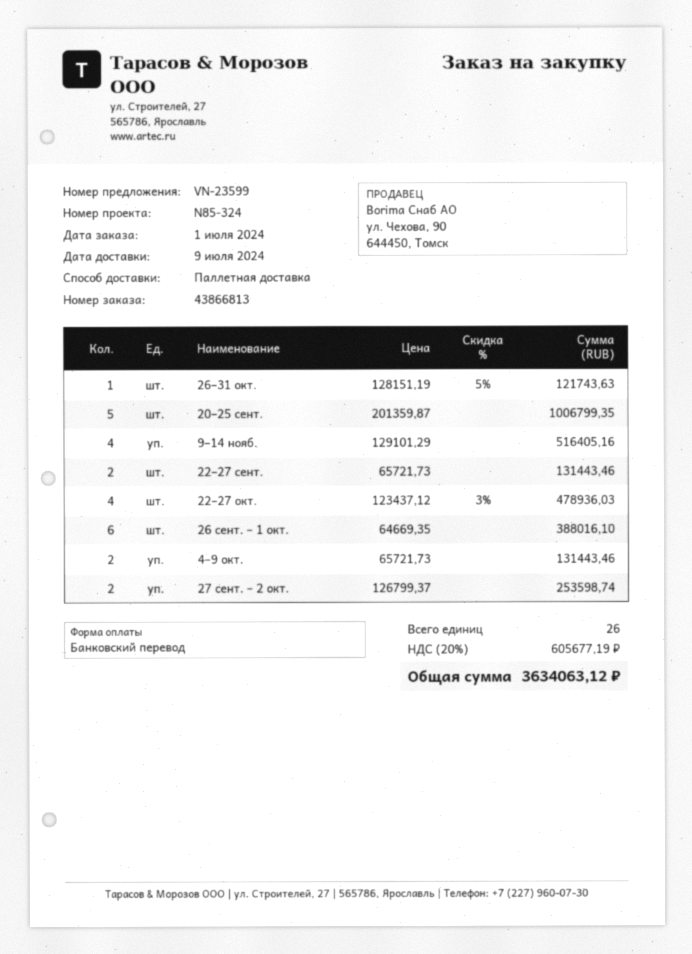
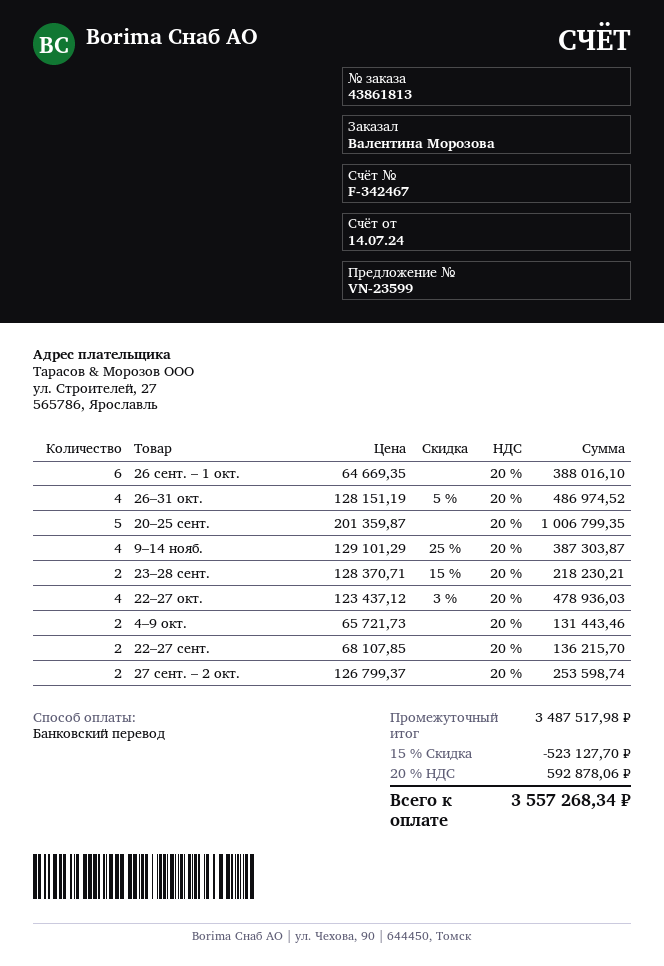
order number: 43866813 -> 43861813
26–31 окт.: 1 x 128151.19 - 5% = 121743.63 -> 4 x 128151.19 - 5% = 486974.52
9–14 нояб.: 4 x 129101.29 = 516405.16 -> 4 x 129101.29 - 25% = 387303.87
22–27 сент.: 2 x 65721.73 = 131443.46 -> 2 x 68107.85 = 136215.70
23–28 сент.: none -> 2 x 128370.71 - 15% = 218230.21
discount: none -> 15% = 523127.70
tax: 20% = 605677.19 -> 20% = 592878.06
total: 3634063.12 -> 3557268.34

